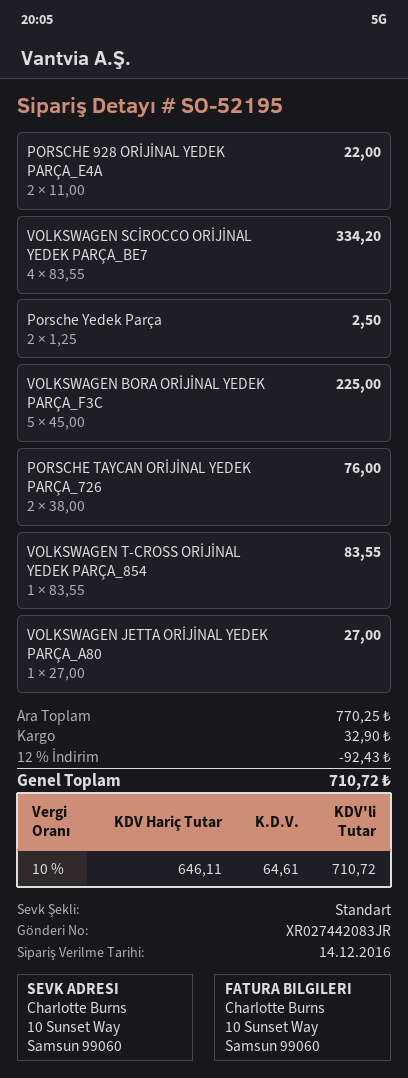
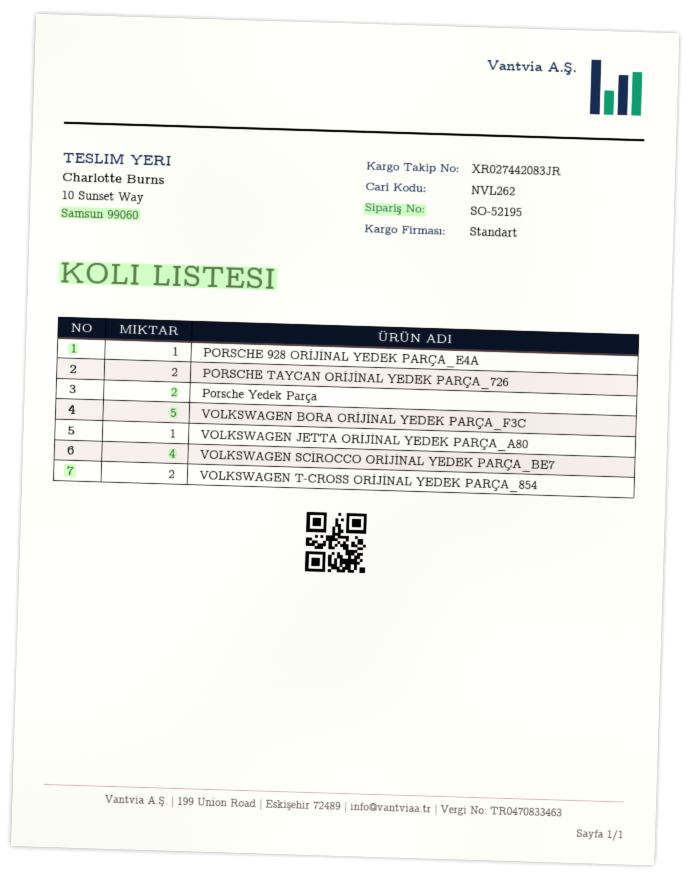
PORSCHE 928 ORİJİNAL YEDEK PARÇA_E4A: 2 -> 1
VOLKSWAGEN T-CROSS ORİJİNAL YEDEK PARÇA_854: 1 -> 2

